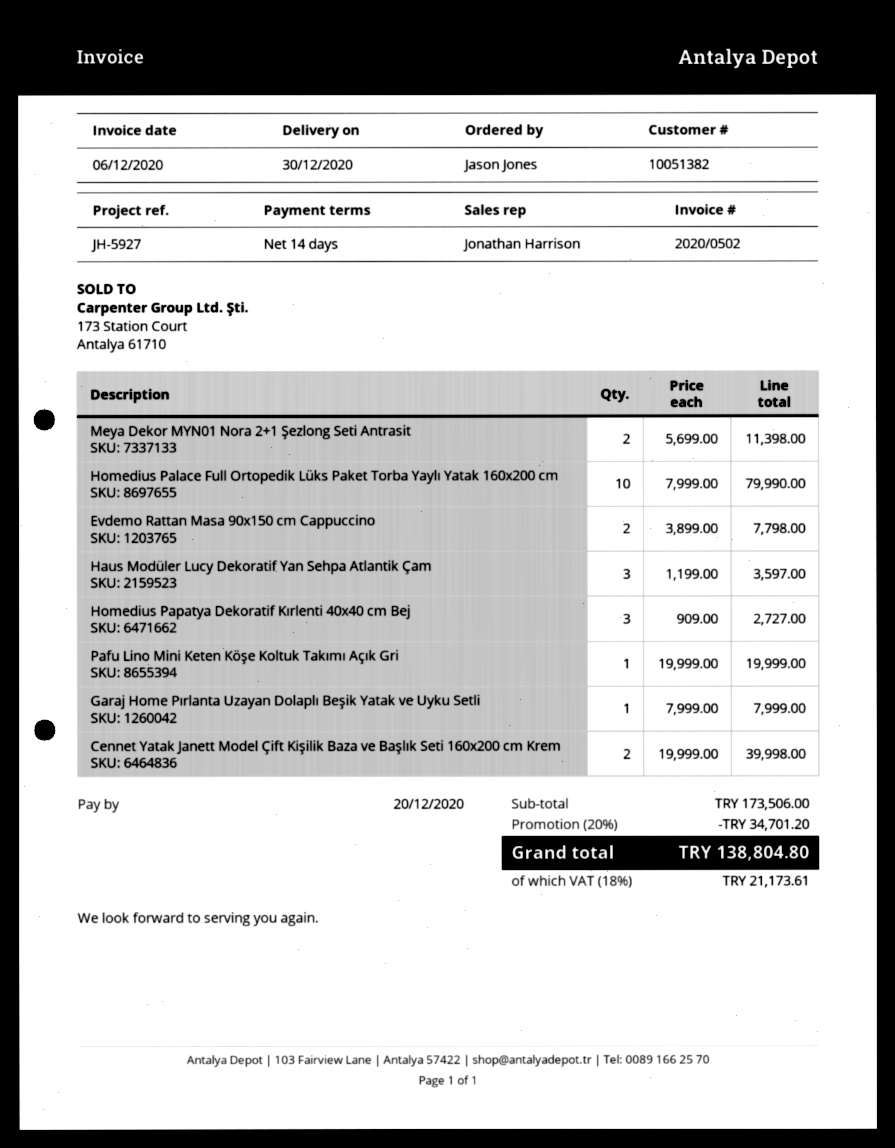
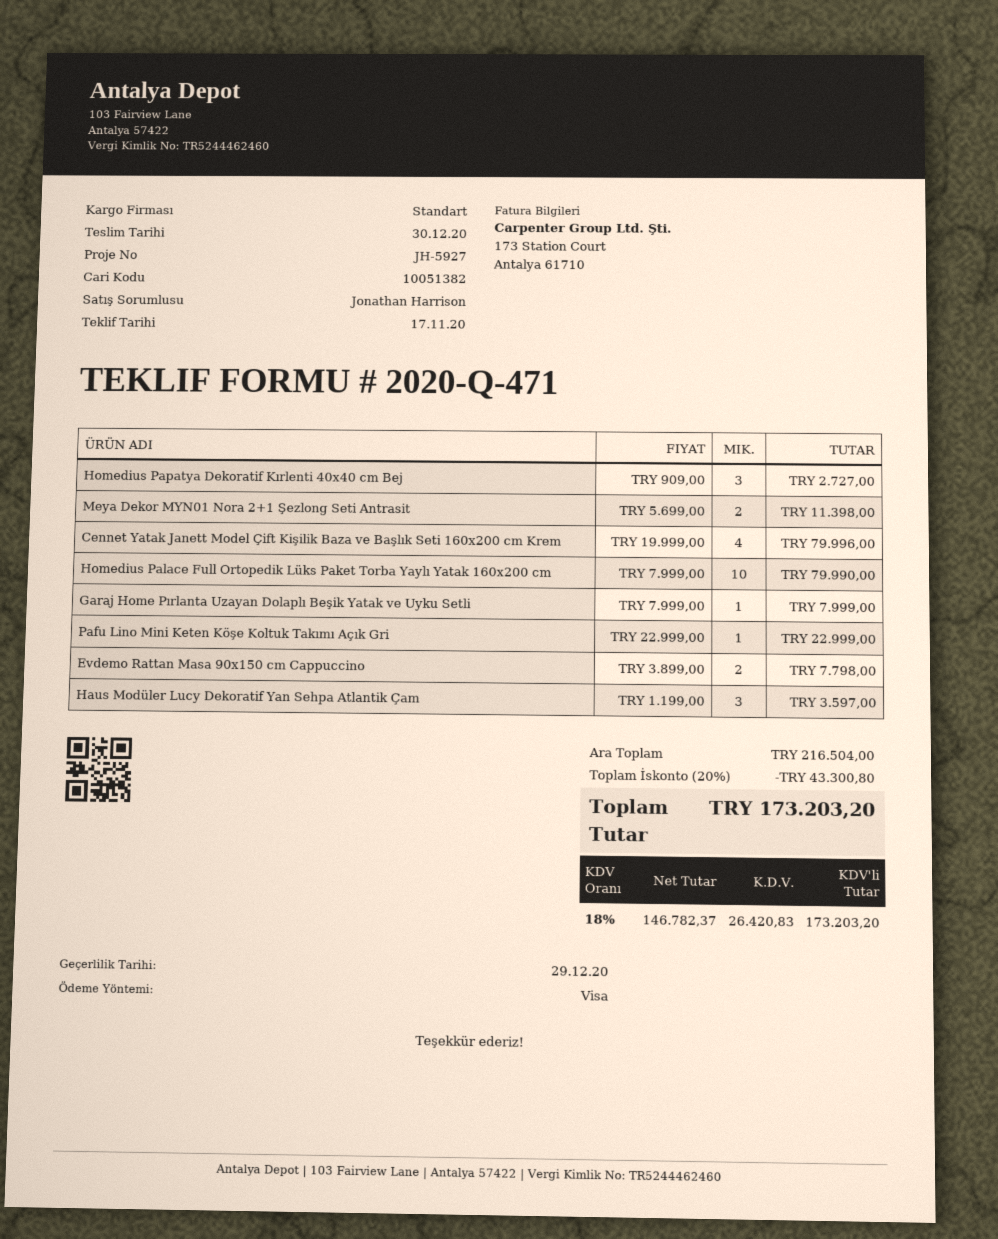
Pafu Lino Mini Keten Köşe Koltuk Takımı Açık Gri: 1 x 19999.00 = 19999.00 -> 1 x 22999.00 = 22999.00
Cennet Yatak Janett Model Çift Kişilik Baza ve Başlık Seti 160x200 cm Krem: 2 x 19999.00 = 39998.00 -> 4 x 19999.00 = 79996.00
subtotal: 173506.00 -> 216504.00
discount: 20% = 34701.20 -> 20% = 43300.80
tax: 18% = 21173.61 -> 18% = 26420.83
total: 138804.80 -> 173203.20

